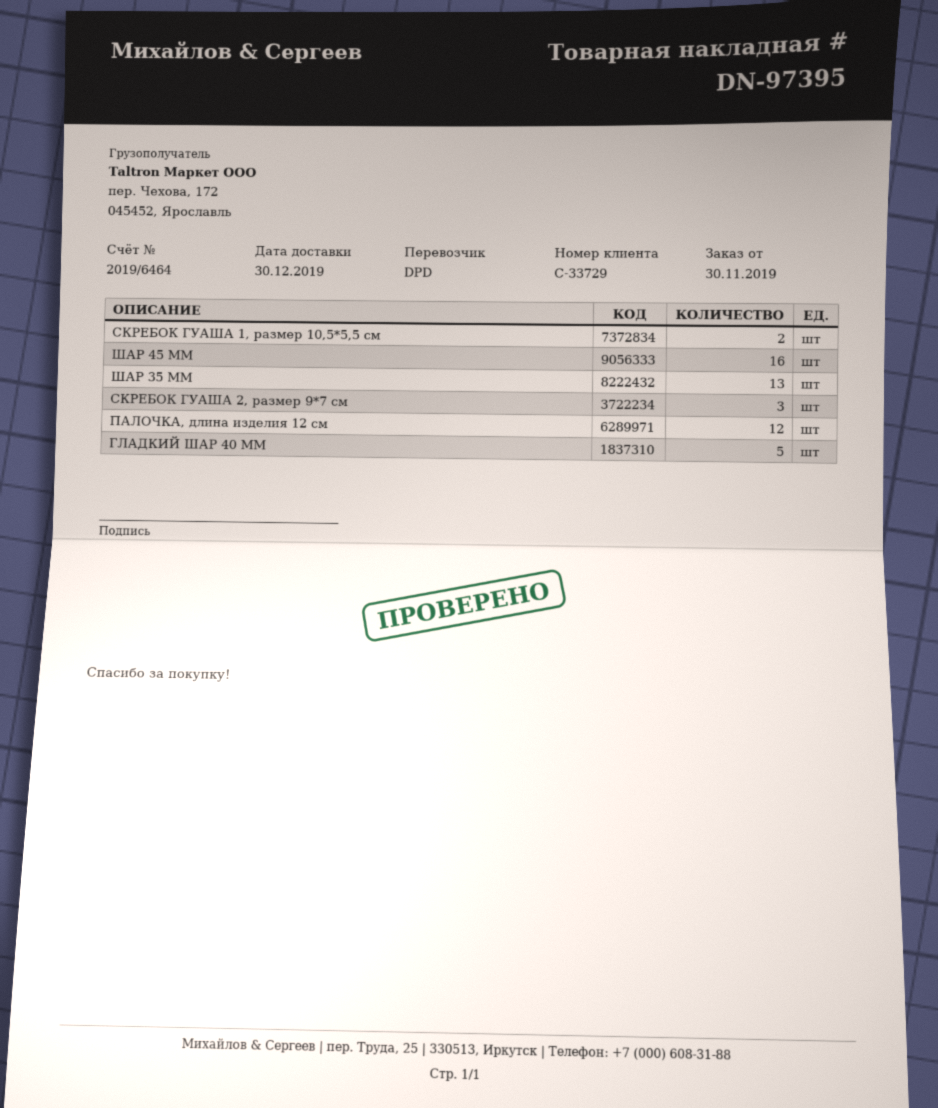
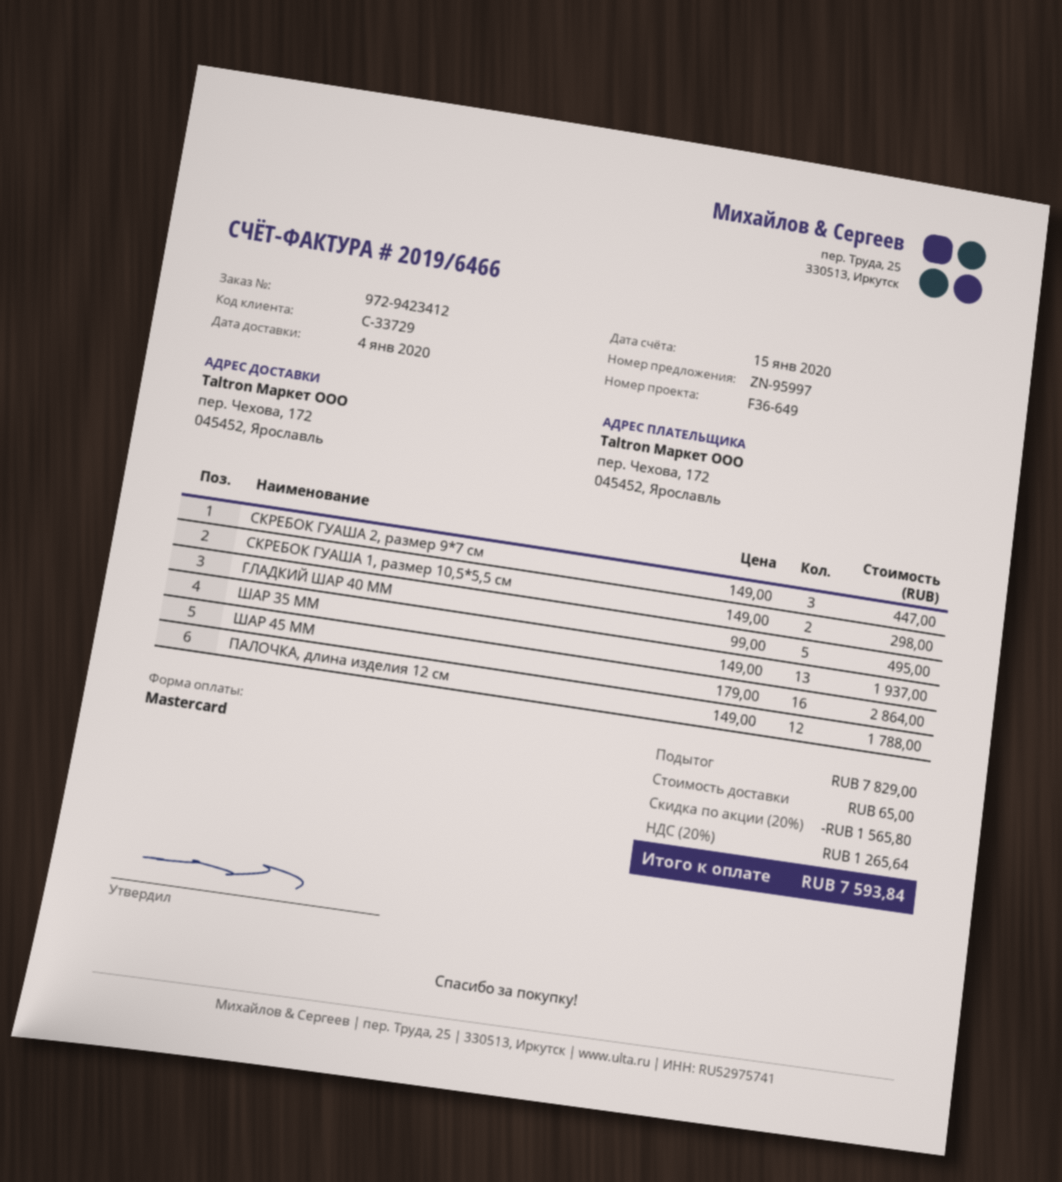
delivery date: 2019-12-30 -> 2020-01-04
invoice number: 2019/6464 -> 2019/6466

